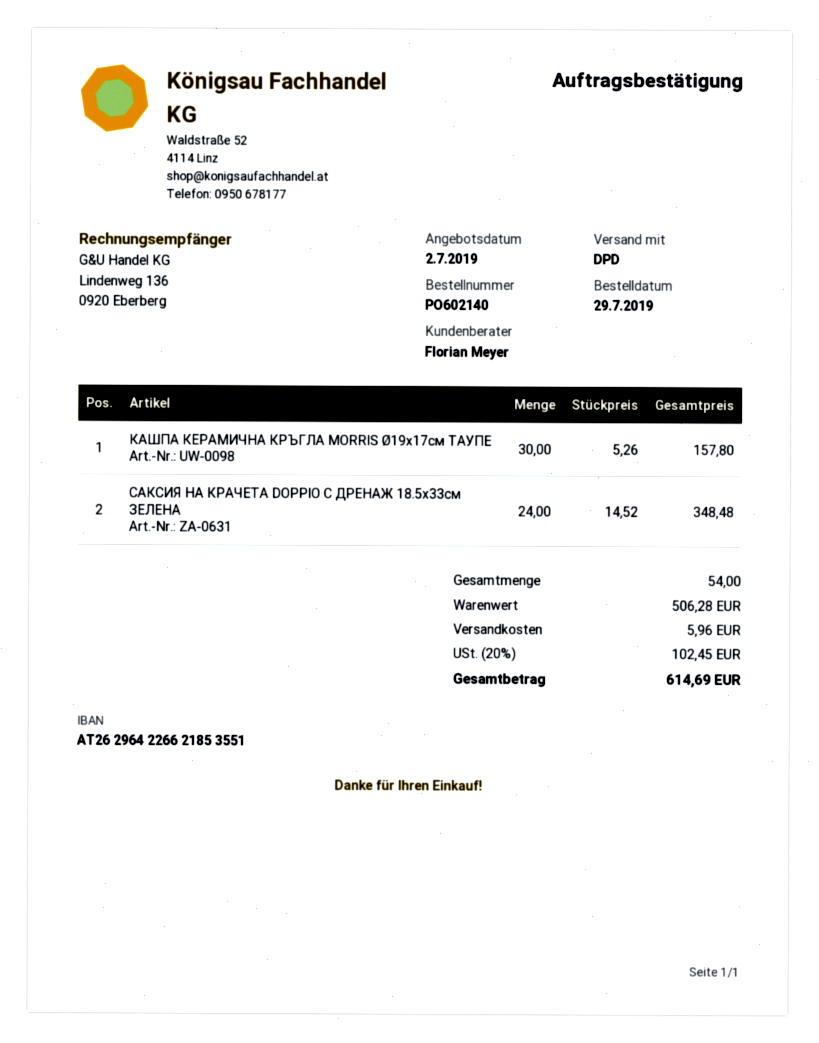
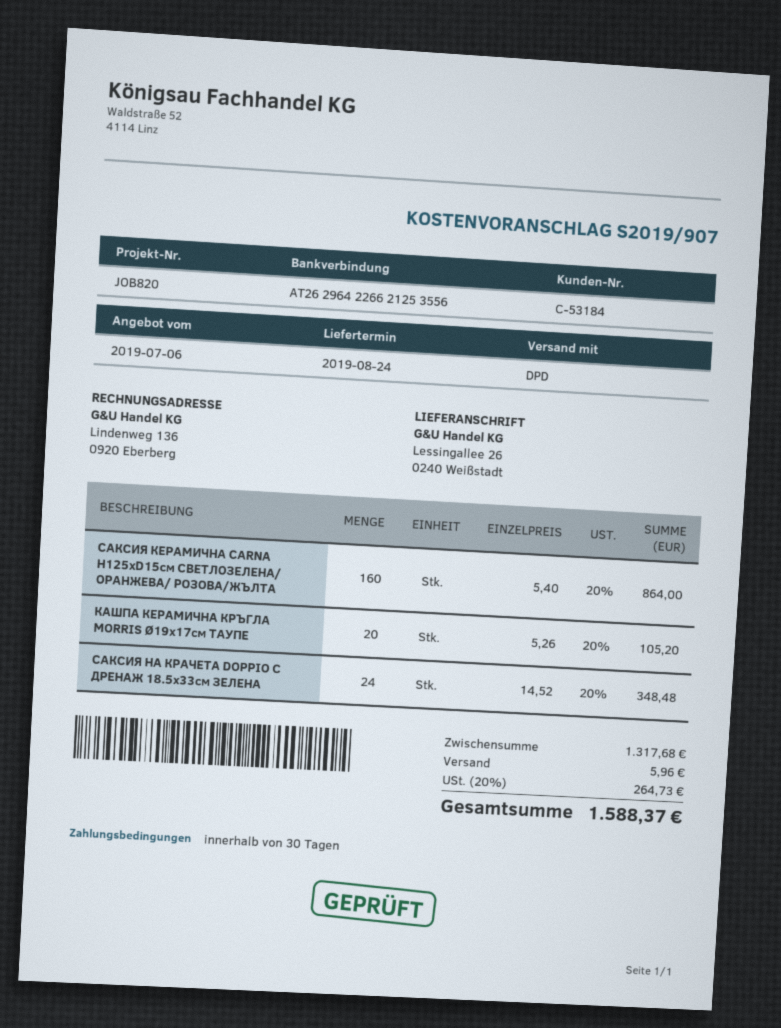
quote date: 2019-07-02 -> 2019-07-06
bank account: AT262964226621853551 -> AT262964226621253556
КАШПА КЕРАМИЧНА КРЪГЛА MORRIS Ø19х17см ТАУПЕ: 30 x 5.26 = 157.80 -> 20 x 5.26 = 105.20
САКСИЯ КЕРАМИЧНА CARNA H125хD15см СВЕТЛОЗЕЛЕНА/ ОРАНЖЕВА/ РОЗОВА/ЖЪЛТА: none -> 160 x 5.40 = 864.00
subtotal: 506.28 -> 1317.68
tax: 20% = 102.45 -> 20% = 264.73
total: 614.69 -> 1588.37

